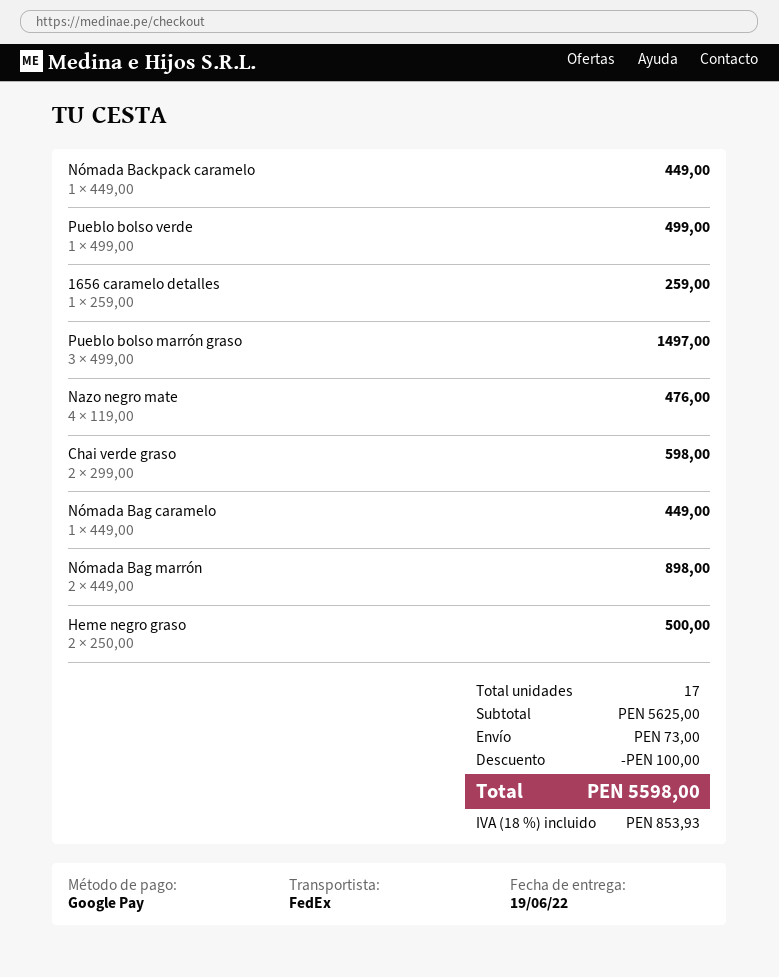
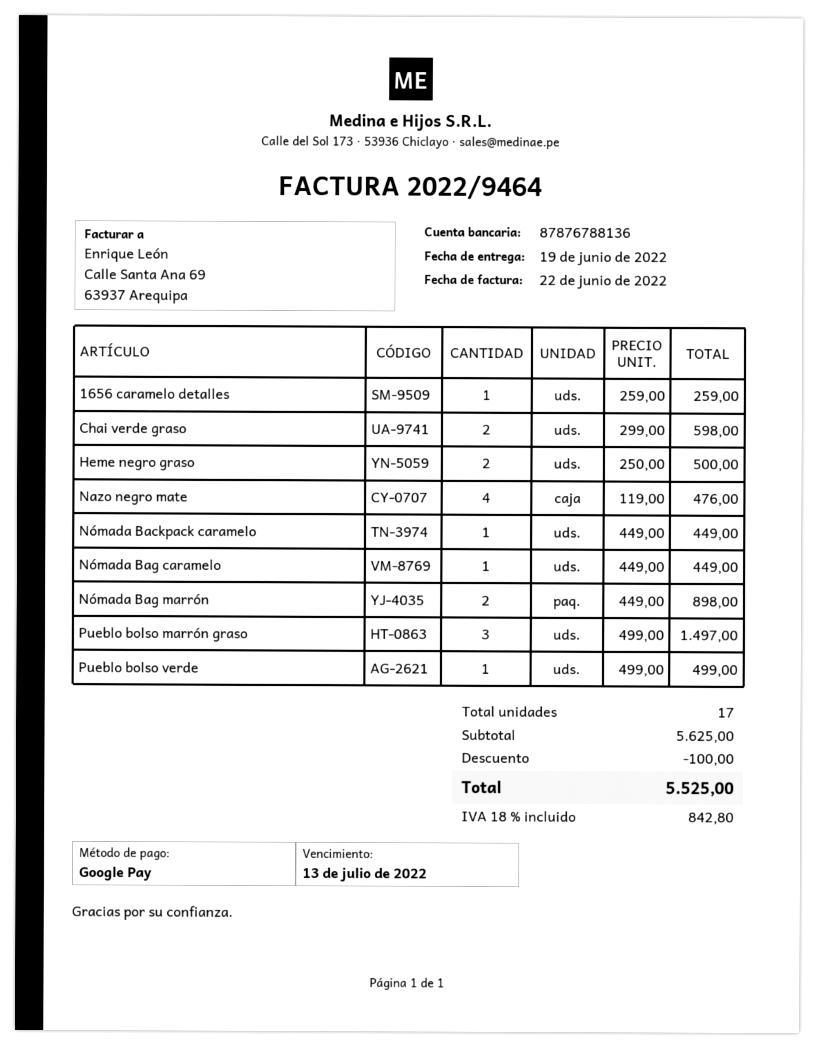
shipping: 73.00 -> none
tax: 18% = 853.93 -> 18% = 842.80
total: 5598.00 -> 5525.00

